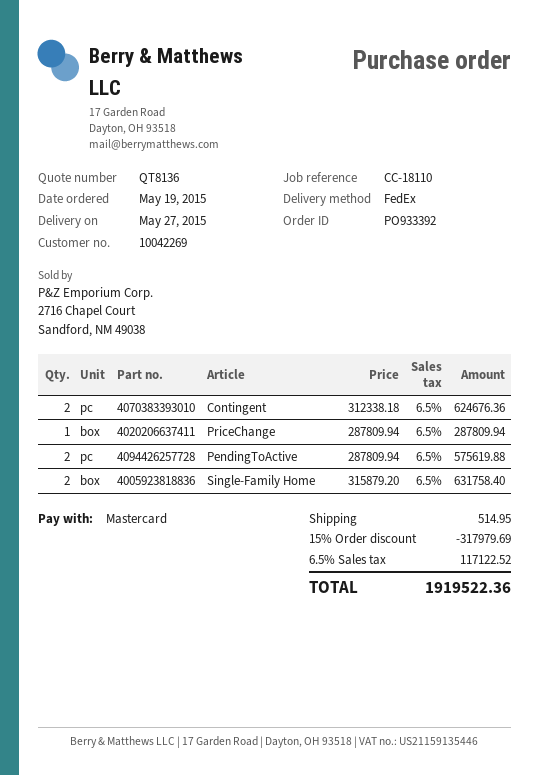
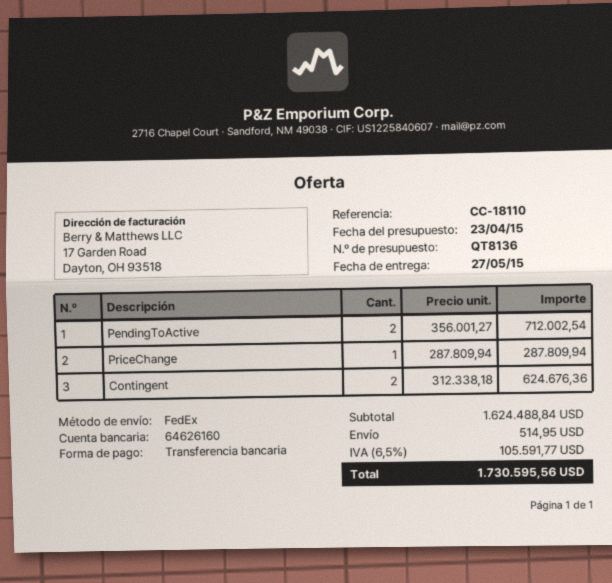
payment method: Mastercard -> bank transfer
PendingToActive: 2 x 287809.94 = 575619.88 -> 2 x 356001.27 = 712002.54
Single-Family Home: 2 x 315879.20 = 631758.40 -> none
discount: 15% = 317979.69 -> none
tax: 6.5% = 117122.52 -> 6.5% = 105591.77
total: 1919522.36 -> 1730595.56

